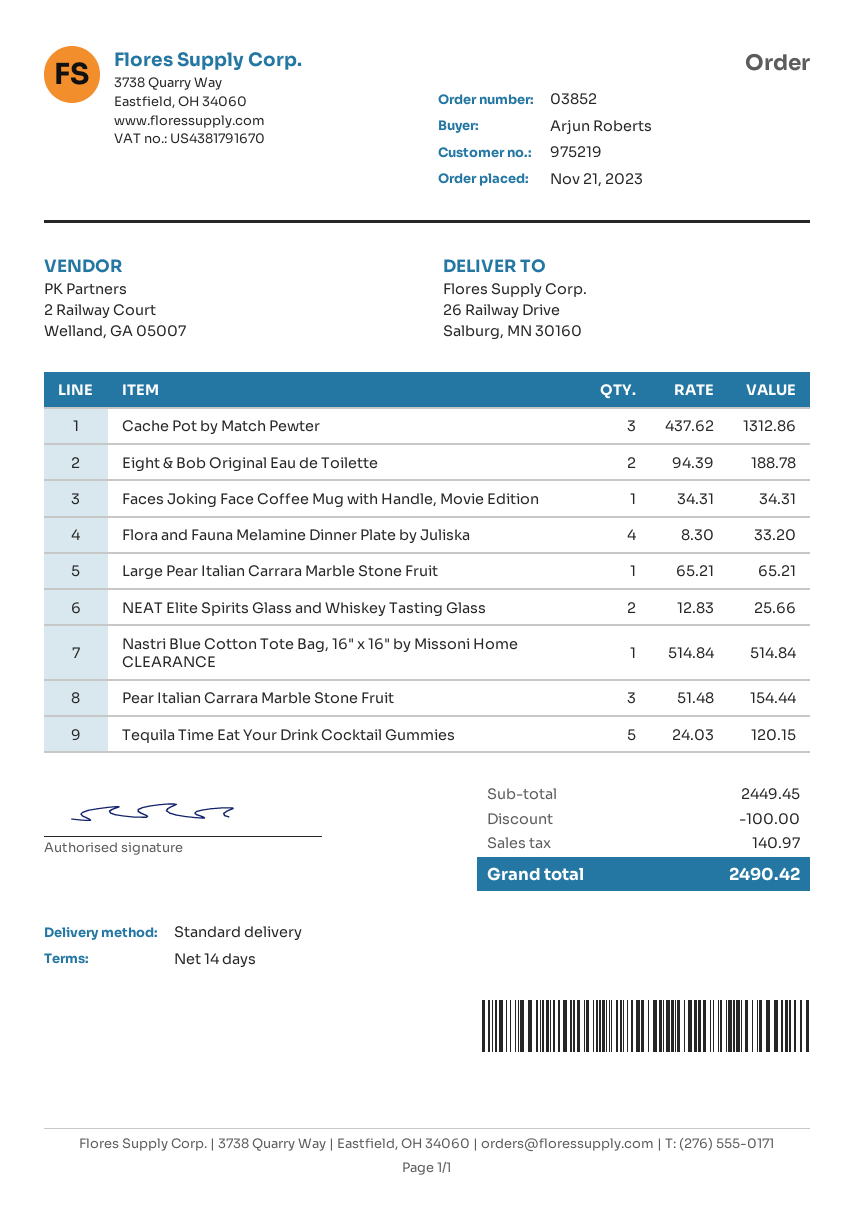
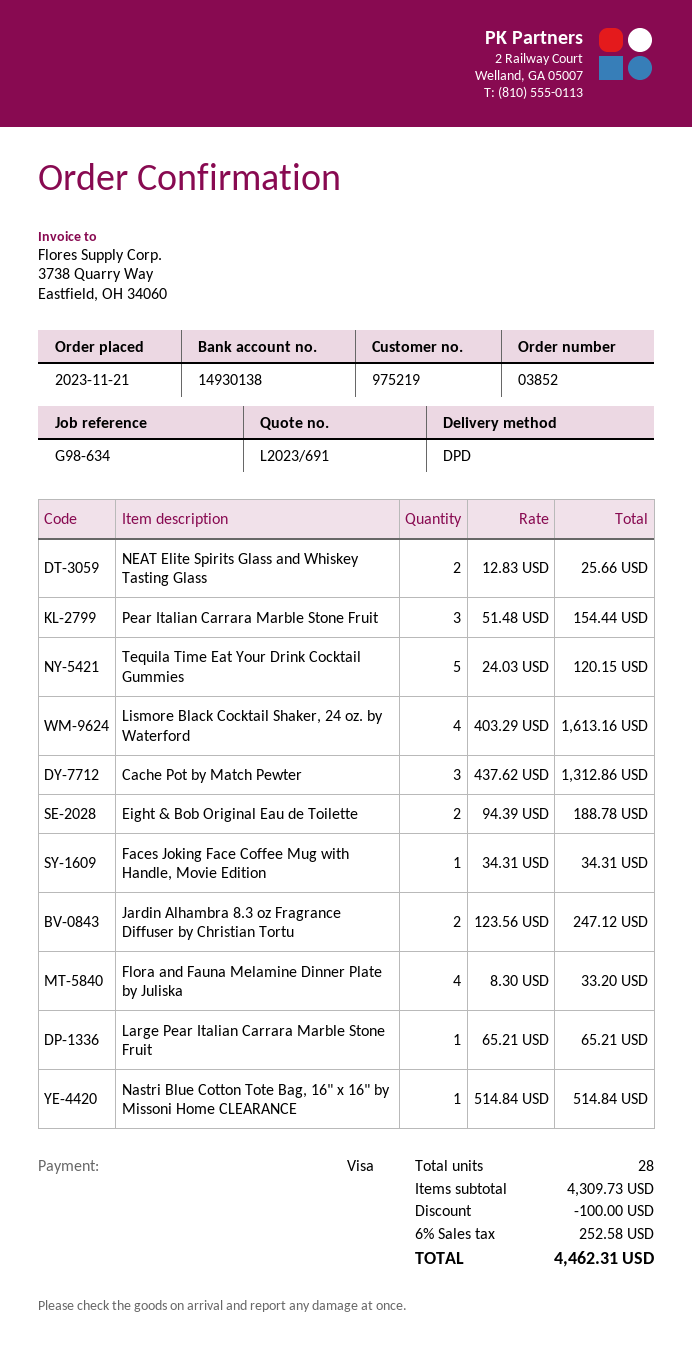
shipping method: standard -> DPD
Lismore Black Cocktail Shaker, 24 oz. by Waterford: none -> 4 x 403.29 = 1613.16
Jardin Alhambra 8.3 oz Fragrance Diffuser by Christian Tortu: none -> 2 x 123.56 = 247.12
subtotal: 2449.45 -> 4309.73
tax: 140.97 -> 252.58
total: 2490.42 -> 4462.31

